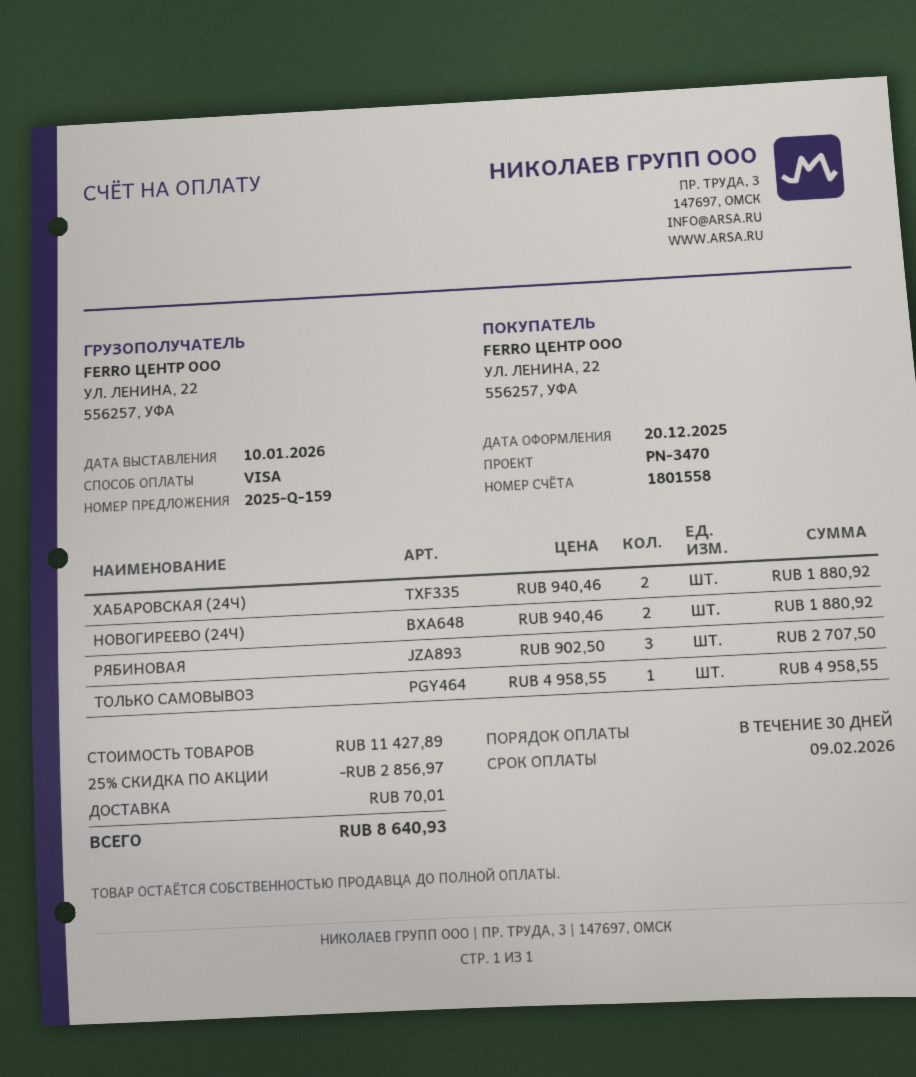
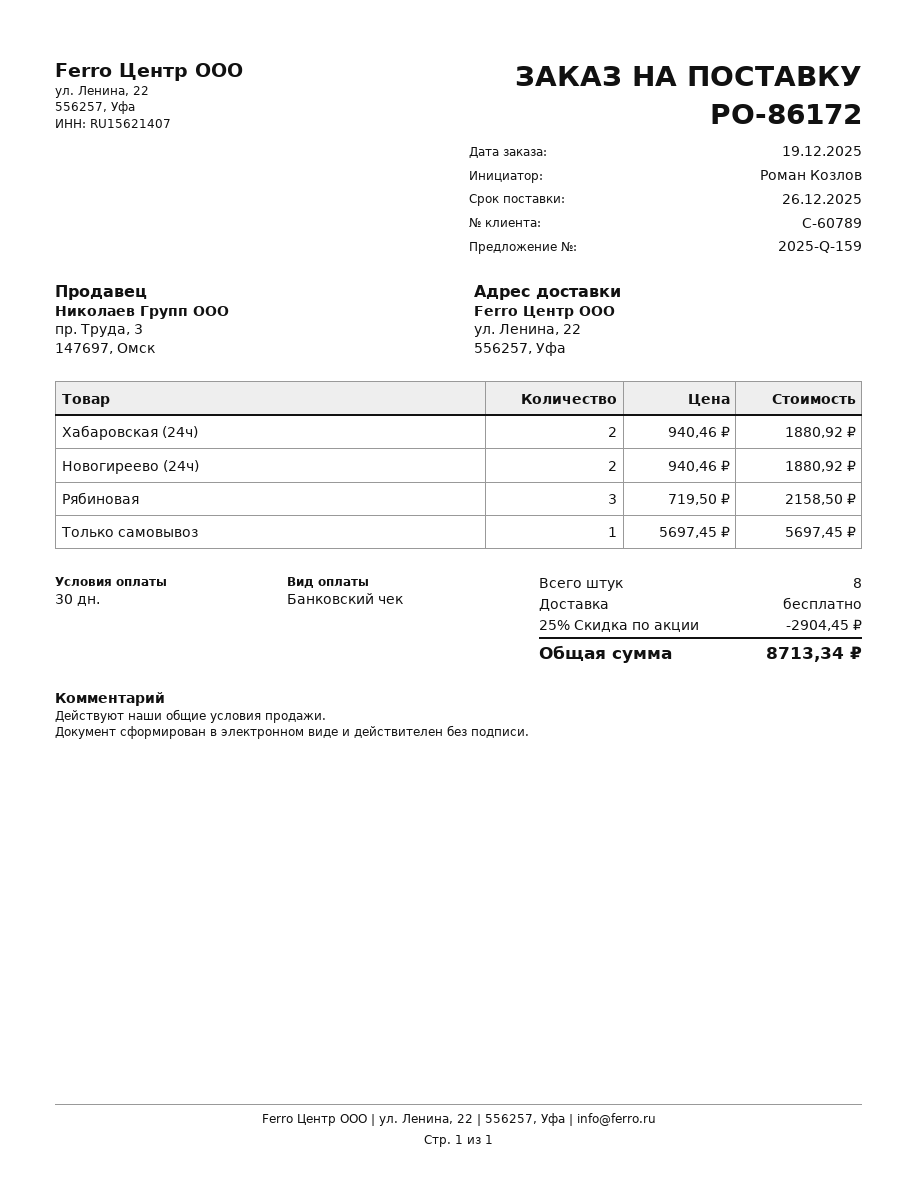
order date: 2025-12-20 -> 2025-12-19
payment method: Visa -> cheque
РЯБИНОВАЯ: 3 x 902.50 = 2707.50 -> 3 x 719.50 = 2158.50
ТОЛЬКО САМОВЫВОЗ: 1 x 4958.55 = 4958.55 -> 1 x 5697.45 = 5697.45
discount: 25% = 2856.97 -> 25% = 2904.45
shipping: 70.01 -> 0.00
total: 8640.93 -> 8713.34

